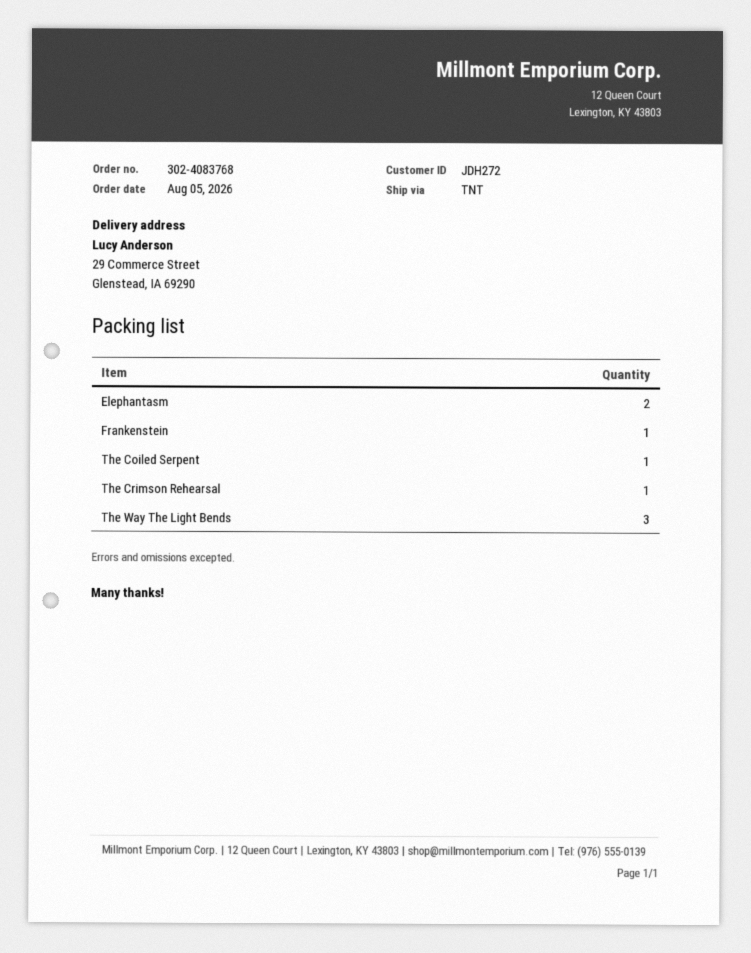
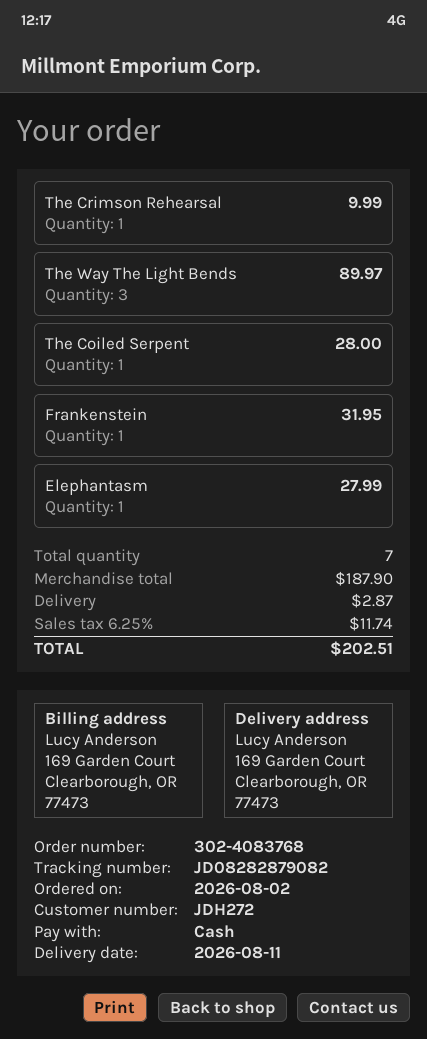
order date: 2026-08-05 -> 2026-08-02
ship to: 29 Commerce Street, Glenstead, IA 69290 -> 169 Garden Court, Clearborough, OR 77473
Elephantasm: 2 -> 1

